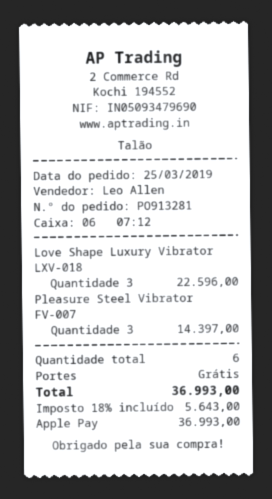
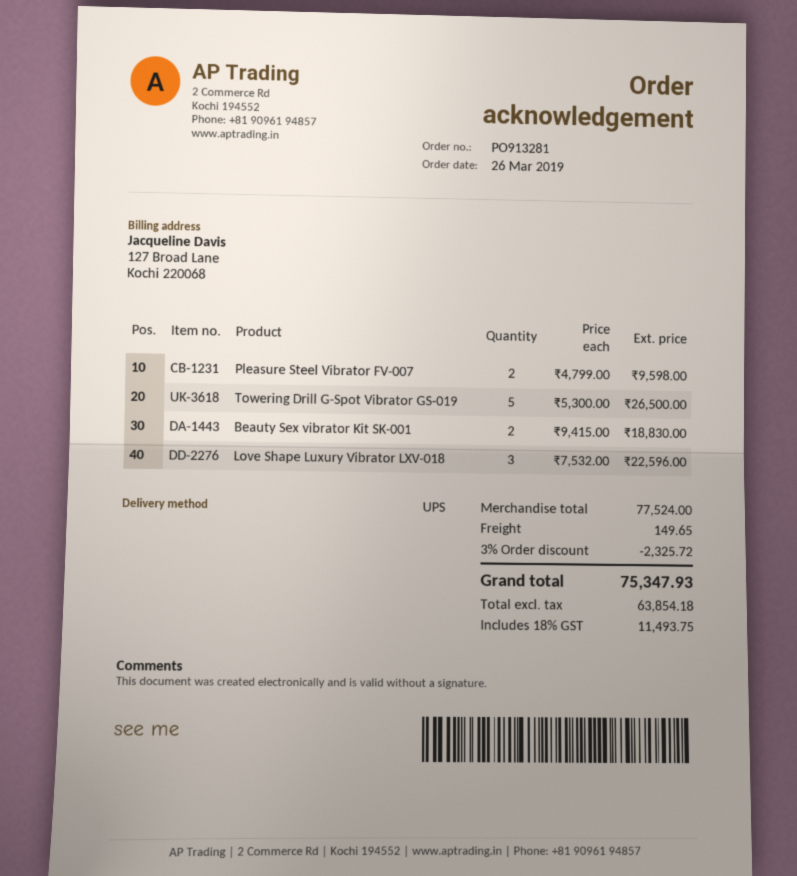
order date: 2019-03-25 -> 2019-03-26
Pleasure Steel Vibrator FV-007: 3 for 14397.00 -> 2 for 9598.00
Towering Drill G-Spot Vibrator GS-019: none -> 5 for 26500.00
Beauty Sex vibrator Kit SK-001: none -> 2 for 18830.00
discount: none -> 3% = 2325.72
shipping: 0.00 -> 149.65
tax: 18% = 5643.00 -> 18% = 11493.75
total: 36993.00 -> 75347.93

